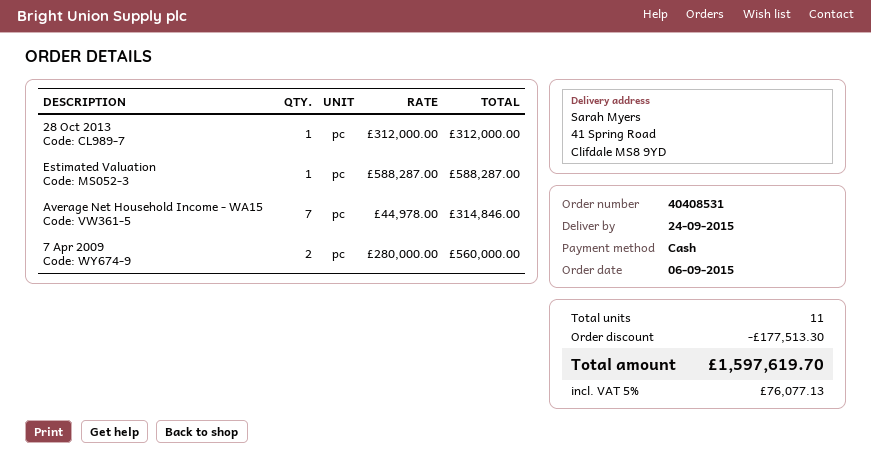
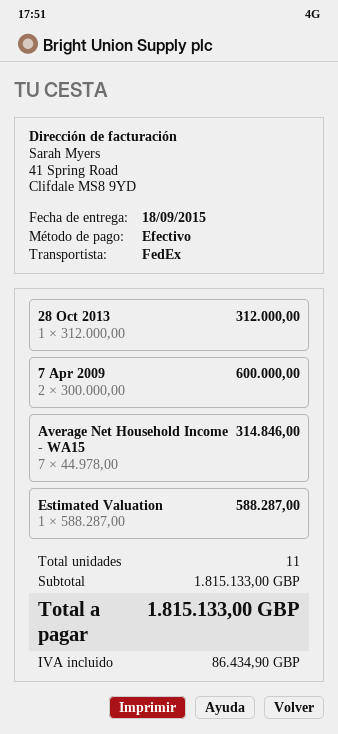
delivery date: 2015-09-24 -> 2015-09-18
7 Apr 2009: 2 x 280000.00 = 560000.00 -> 2 x 300000.00 = 600000.00
discount: 177513.30 -> none
tax: 76077.13 -> 86434.90
total: 1597619.70 -> 1815133.00

